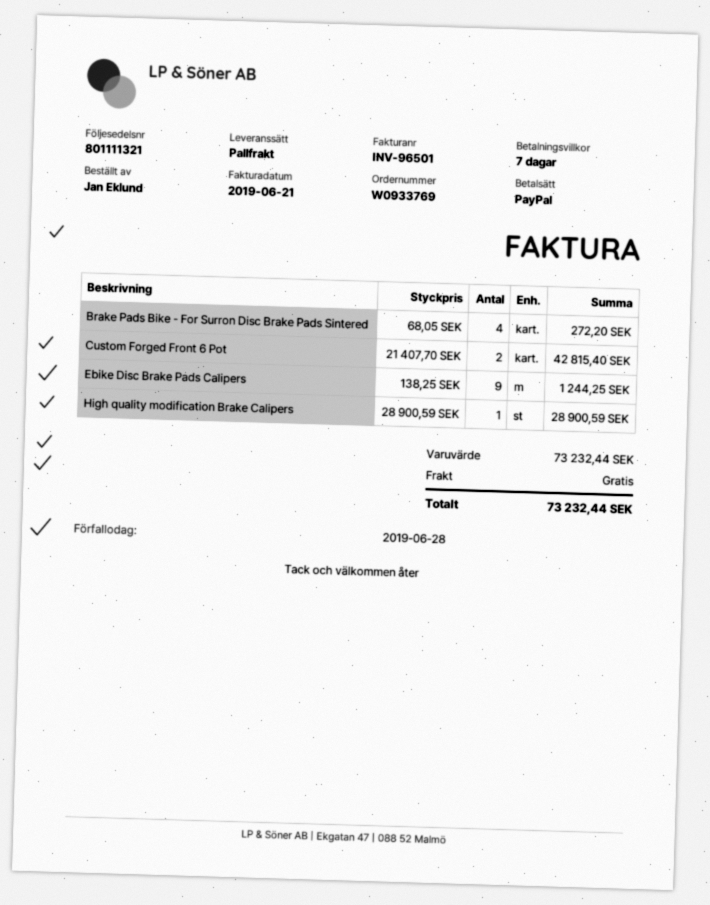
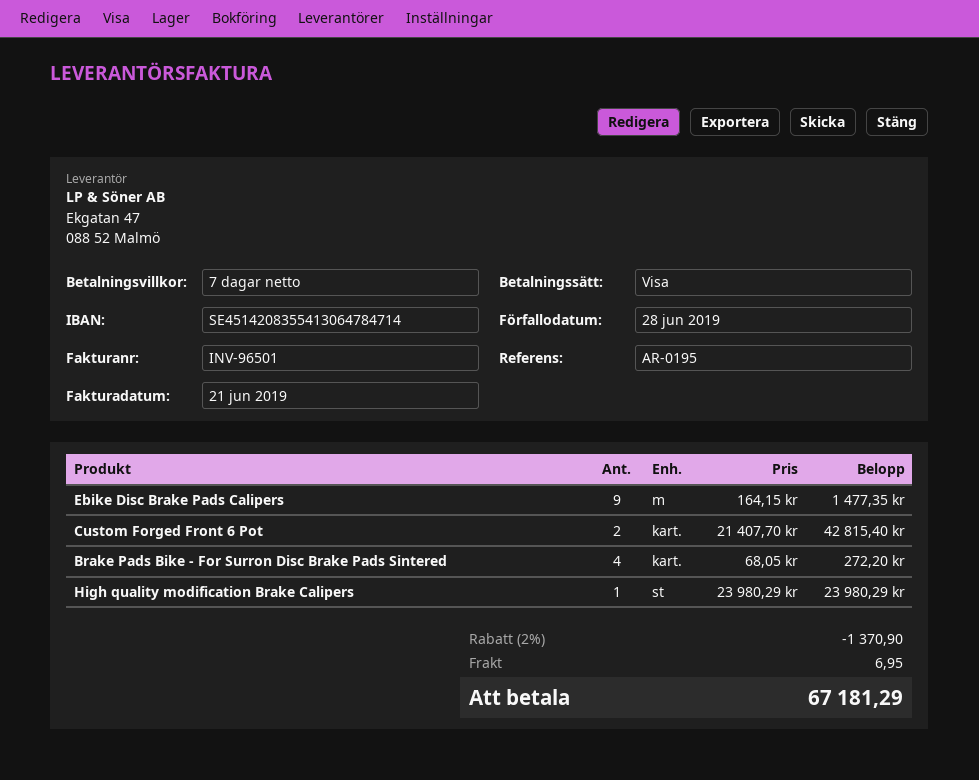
payment method: PayPal -> Visa
Ebike Disc Brake Pads Calipers: 9 x 138.25 = 1244.25 -> 9 x 164.15 = 1477.35
High quality modification Brake Calipers: 1 x 28900.59 = 28900.59 -> 1 x 23980.29 = 23980.29
discount: none -> 2% = 1370.90
shipping: 0.00 -> 6.95
total: 73232.44 -> 67181.29

